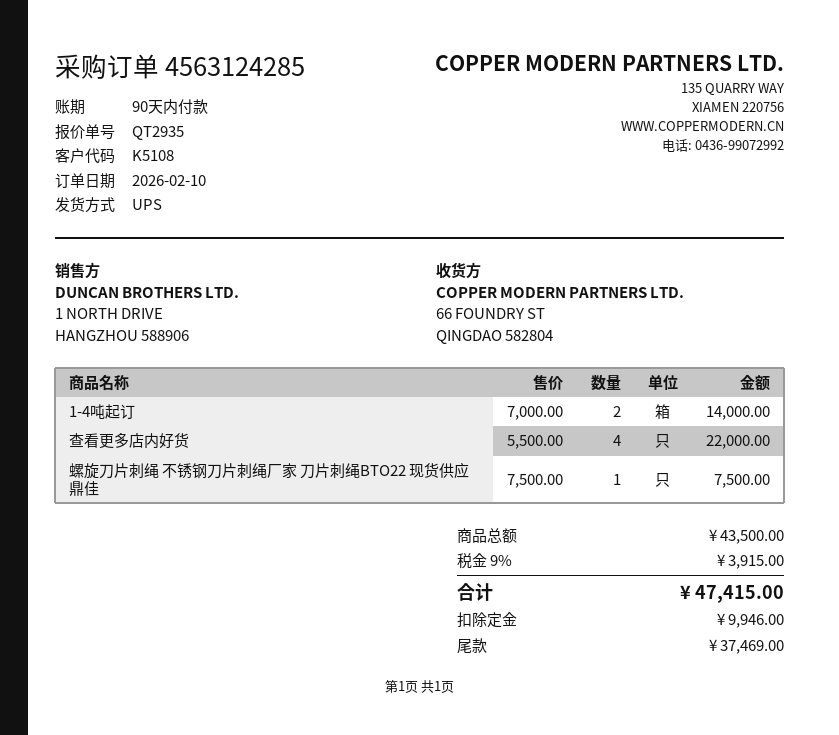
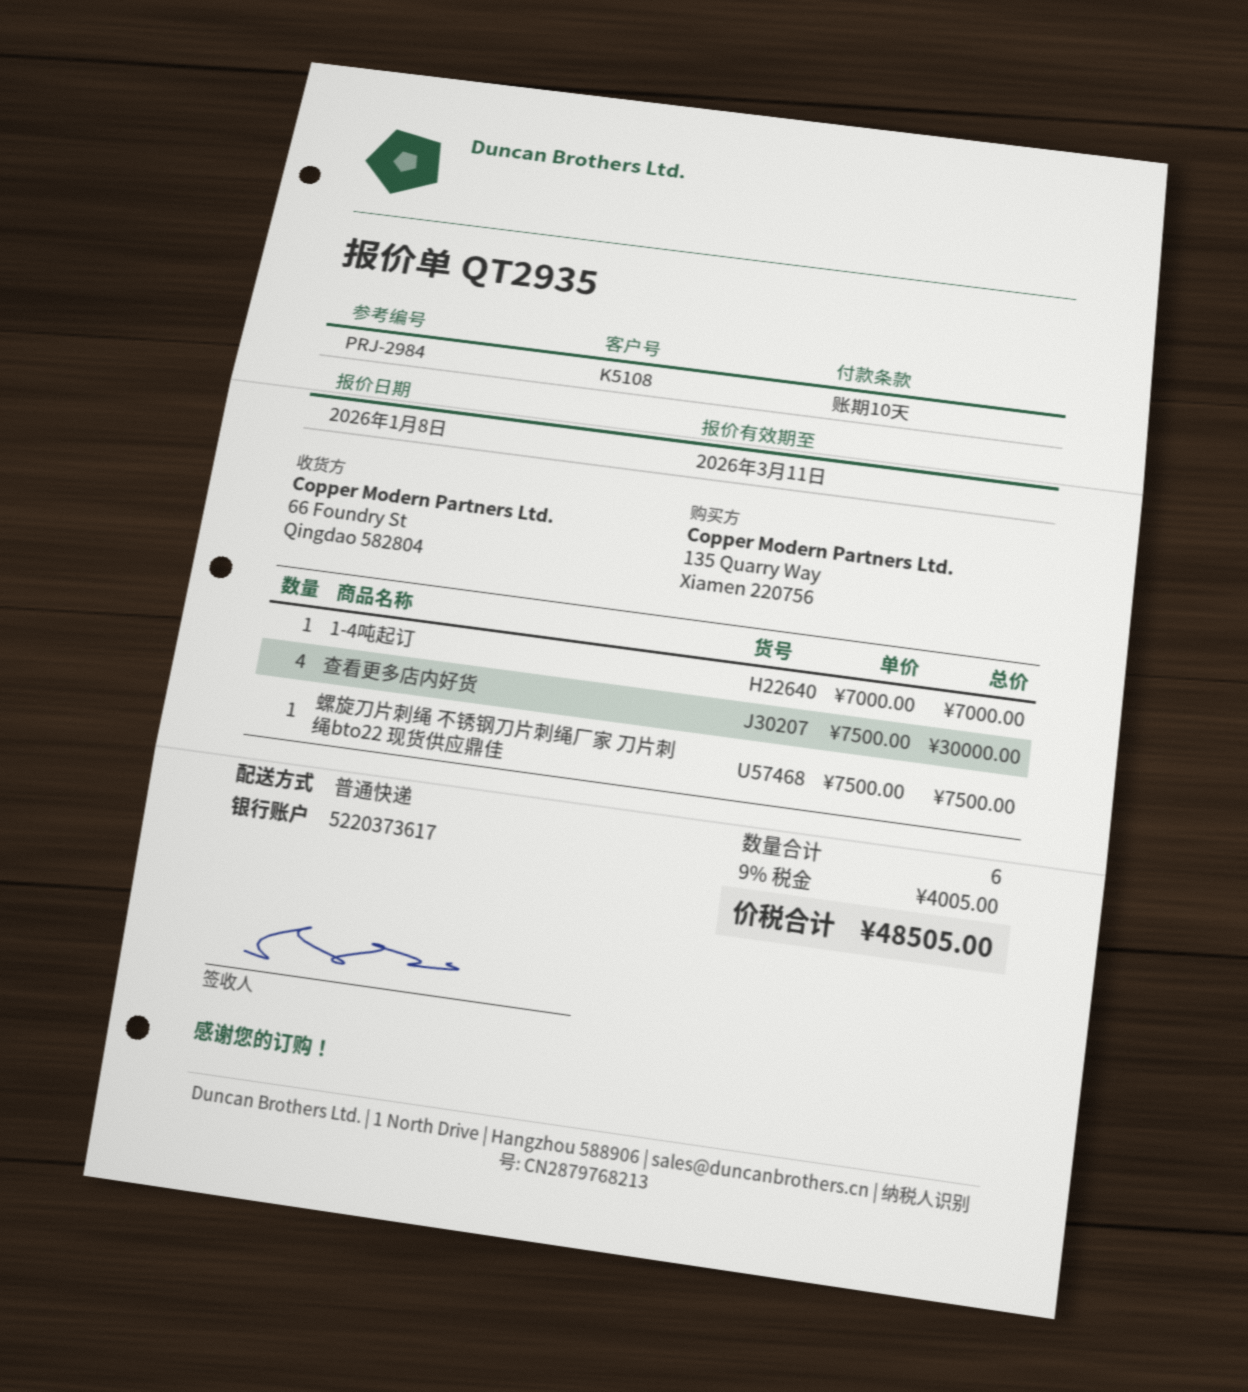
payment terms: 90 days -> 10 days
shipping method: UPS -> standard
1-4吨起订: 2 x 7000.00 = 14000.00 -> 1 x 7000.00 = 7000.00
查看更多店内好货: 4 x 5500.00 = 22000.00 -> 4 x 7500.00 = 30000.00
tax: 9% = 3915.00 -> 9% = 4005.00
total: 47415.00 -> 48505.00

